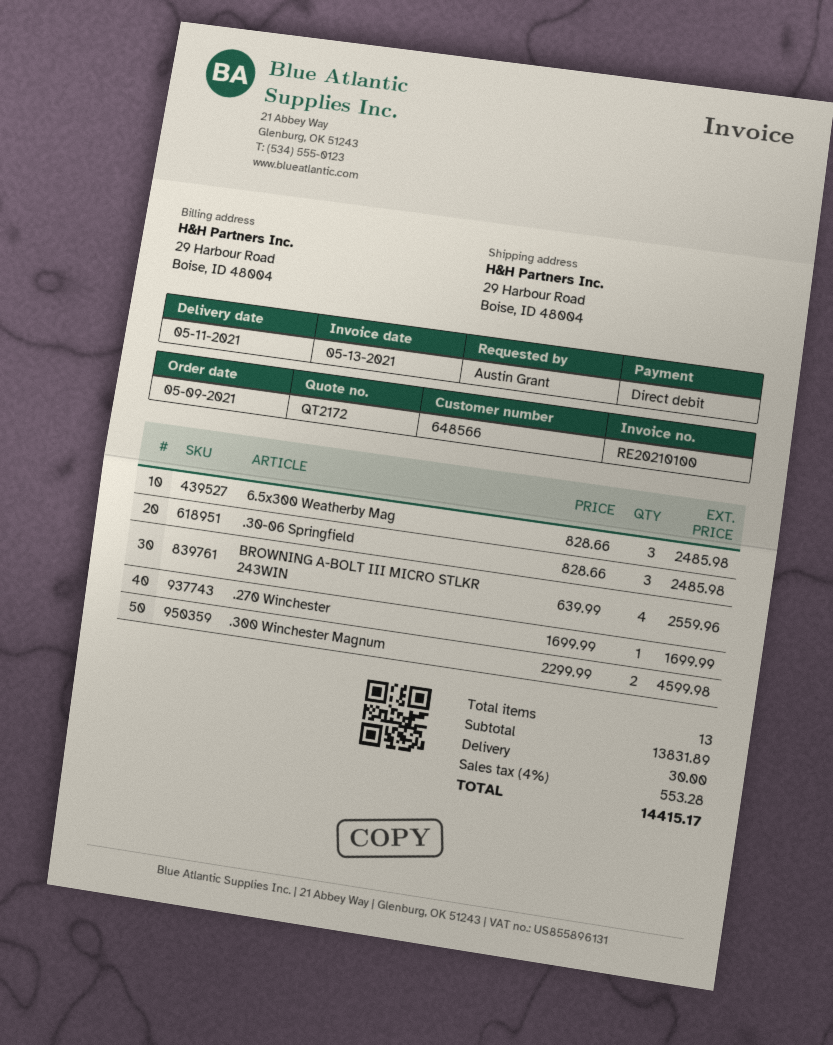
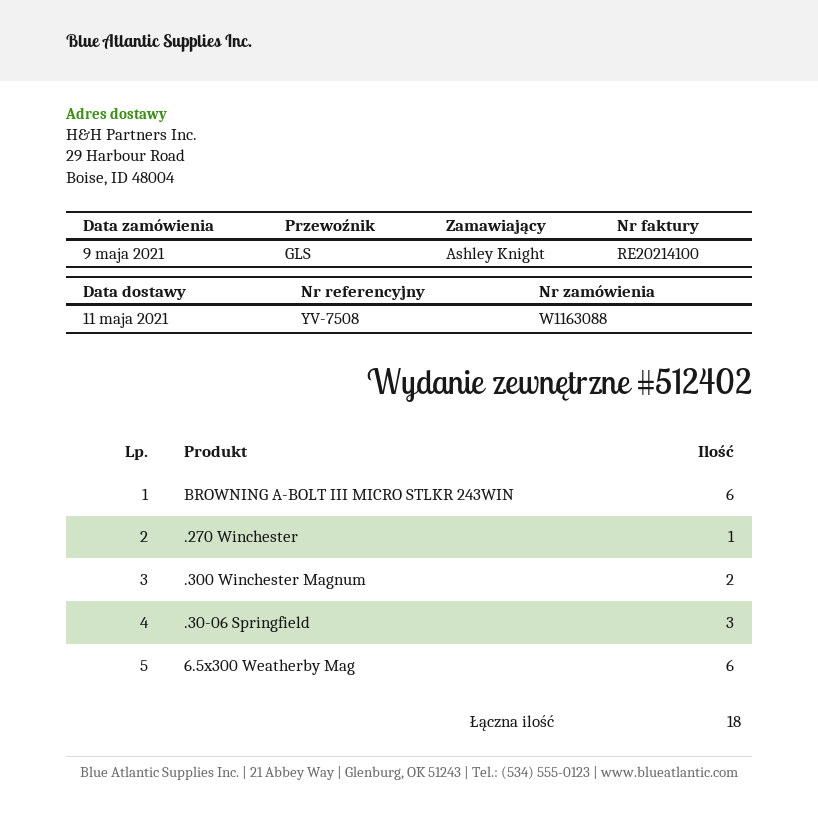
invoice number: RE20210100 -> RE20214100
ordered by: Austin Grant -> Ashley Knight
6.5x300 Weatherby Mag: 3 -> 6
BROWNING A-BOLT III MICRO STLKR 243WIN: 4 -> 6
total quantity: 13 -> 18

